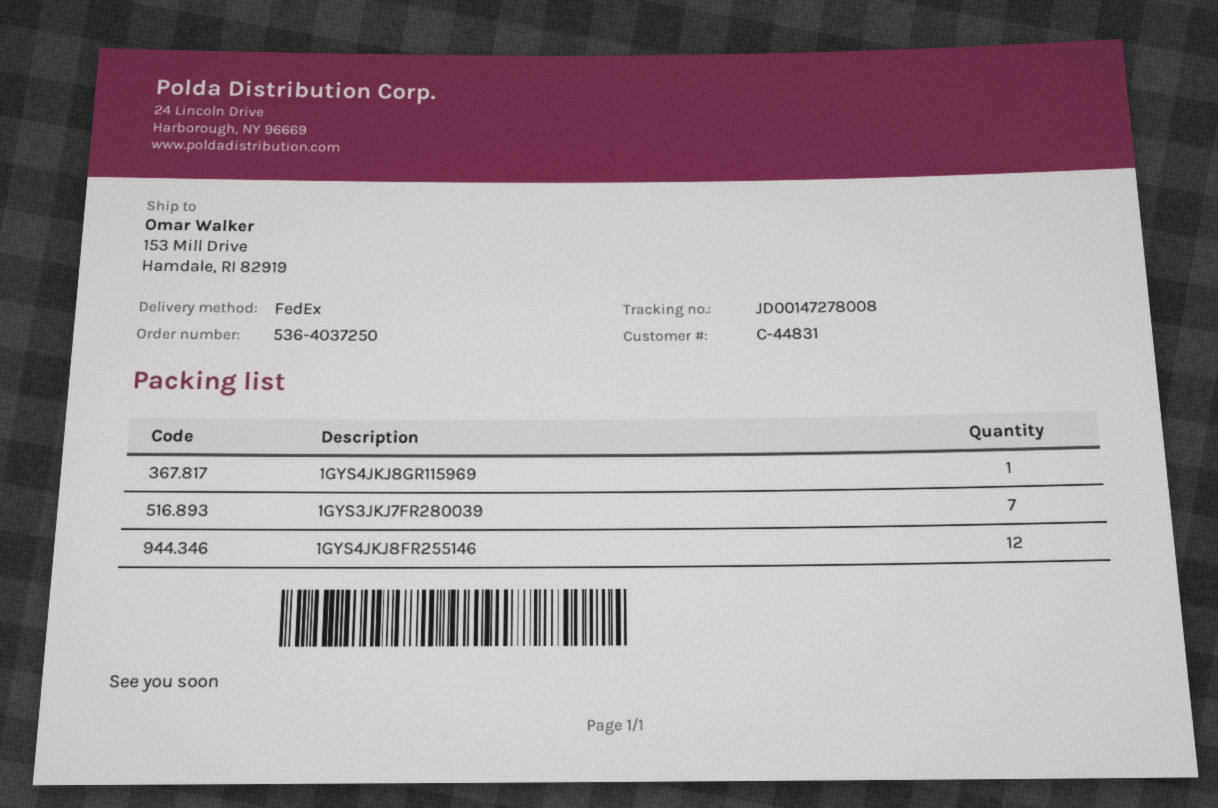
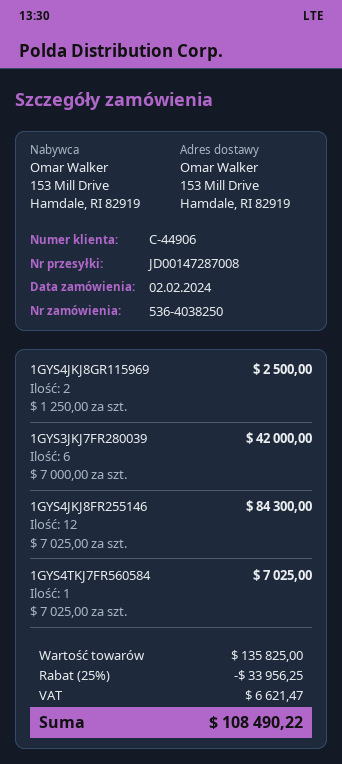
order number: 536-4037250 -> 536-4038250
customer number: C-44831 -> C-44906
tracking number: JD00147278008 -> JD00147287008
1GYS4JKJ8GR115969: 1 -> 2
1GYS3JKJ7FR280039: 7 -> 6
1GYS4TKJ7FR560584: none -> 1

